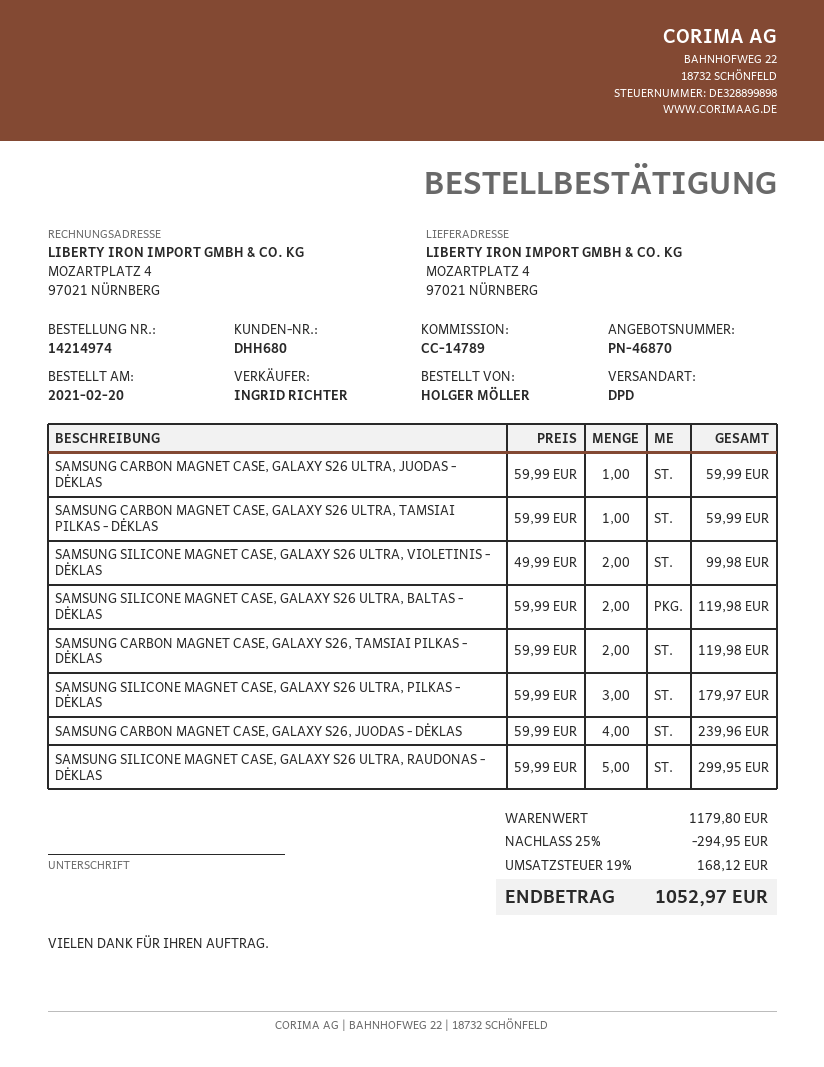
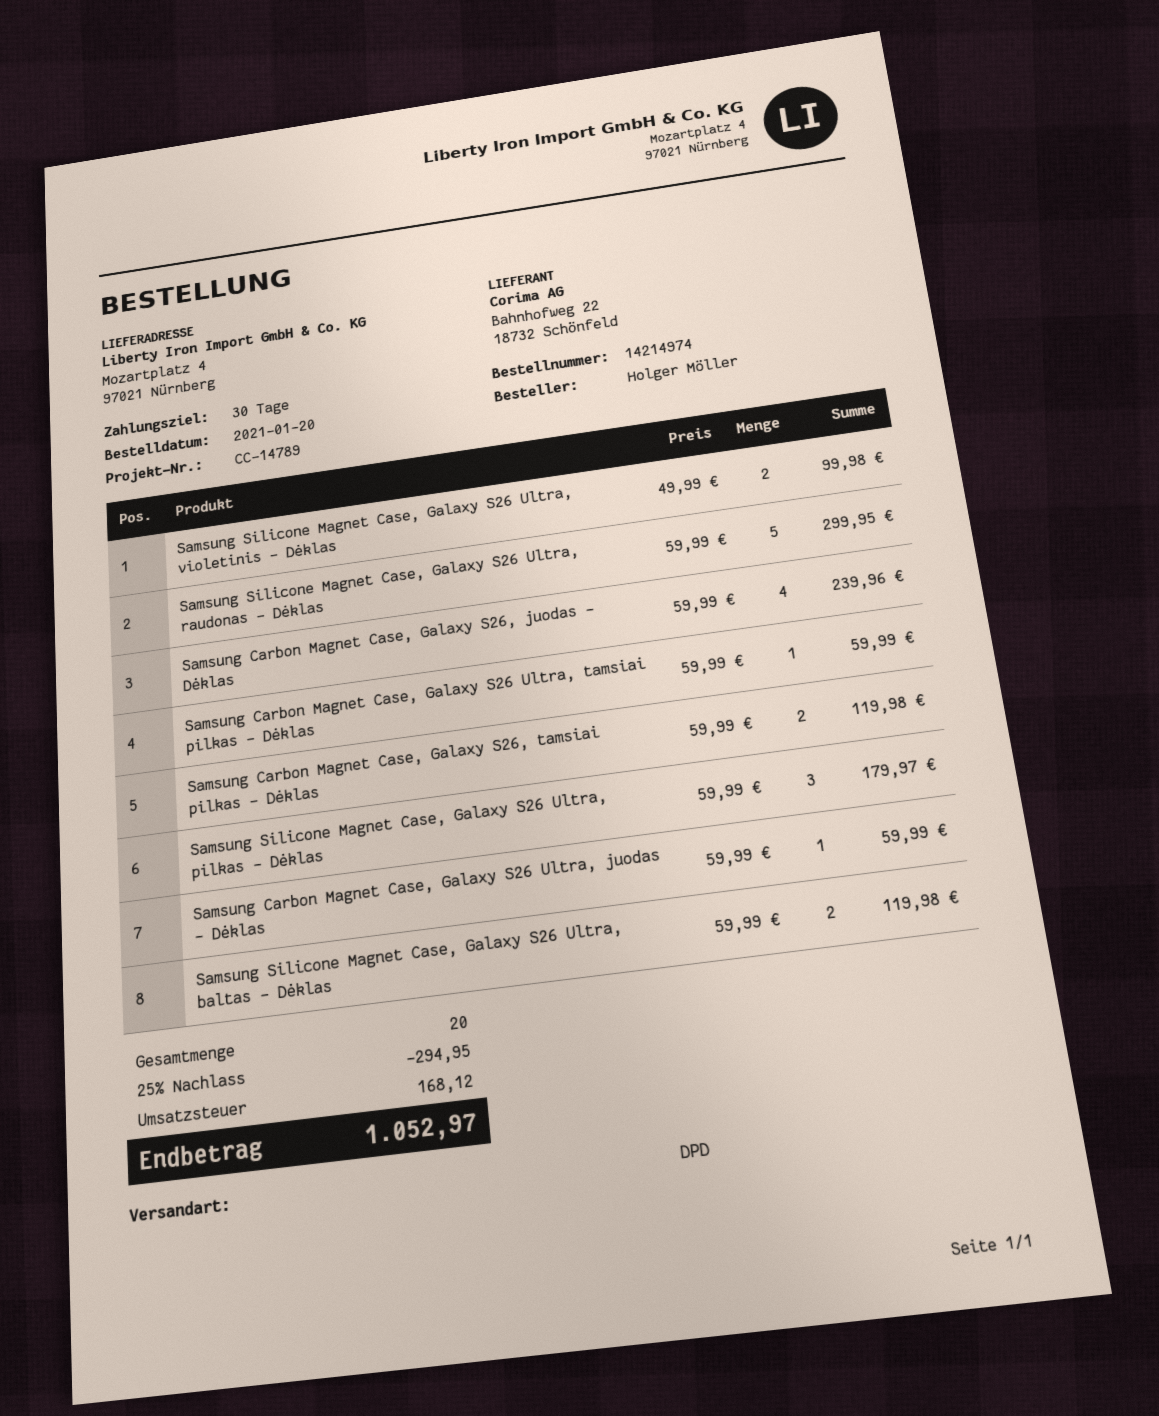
order date: 2021-02-20 -> 2021-01-20

